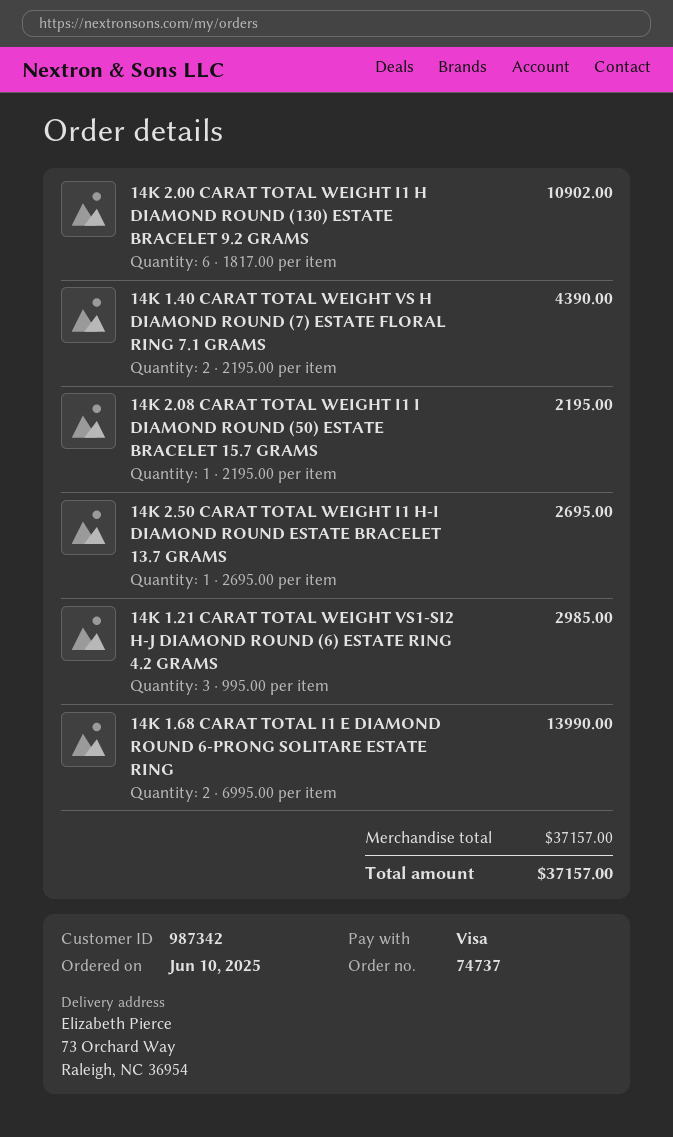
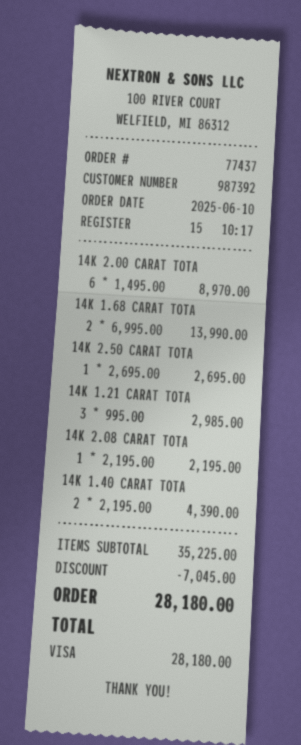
order number: 74737 -> 77437
customer number: 987342 -> 987392
14K 2.00 CARAT TOTAL WEIGHT I1 H DIAMOND ROUND (130) ESTATE BRACELET 9.2 GRAMS: 6 x 1817.00 = 10902.00 -> 6 x 1495.00 = 8970.00
subtotal: 37157.00 -> 35225.00
discount: none -> 7045.00
total: 37157.00 -> 28180.00

